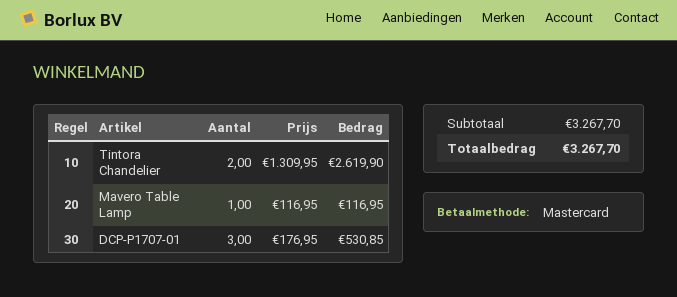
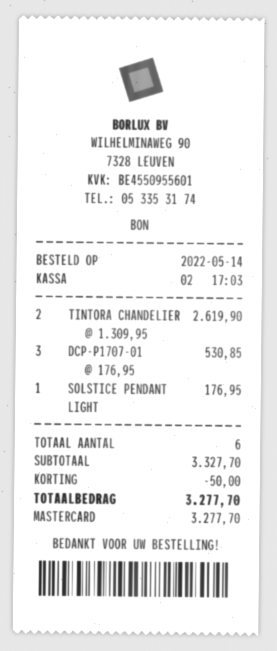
Mavero Table Lamp: 1 x 116.95 = 116.95 -> none
SOLSTICE PENDANT LIGHT: none -> 1 x 176.95 = 176.95
subtotal: 3267.70 -> 3327.70
discount: none -> 50.00
total: 3267.70 -> 3277.70

